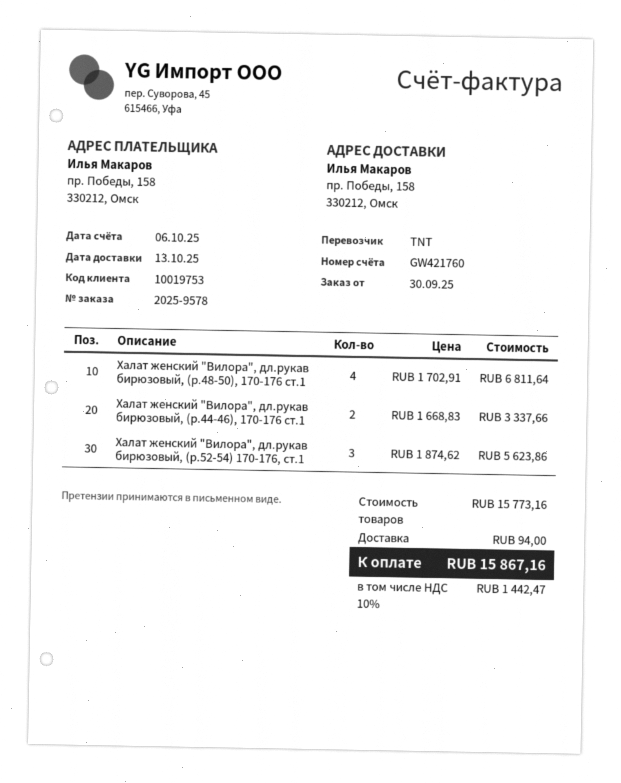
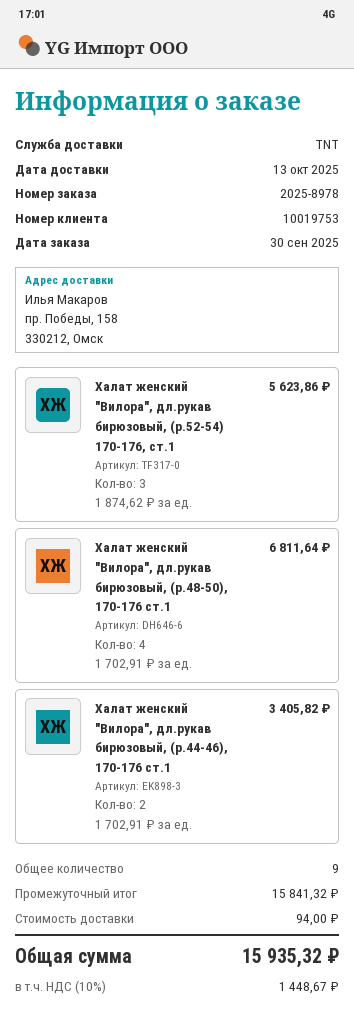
order number: 2025-9578 -> 2025-8978
Халат женский "Вилора", дл.рукав бирюзовый, (р.44-46), 170-176 ст.1: 2 x 1668.83 = 3337.66 -> 2 x 1702.91 = 3405.82
subtotal: 15773.16 -> 15841.32
tax: 10% = 1442.47 -> 10% = 1448.67
total: 15867.16 -> 15935.32

